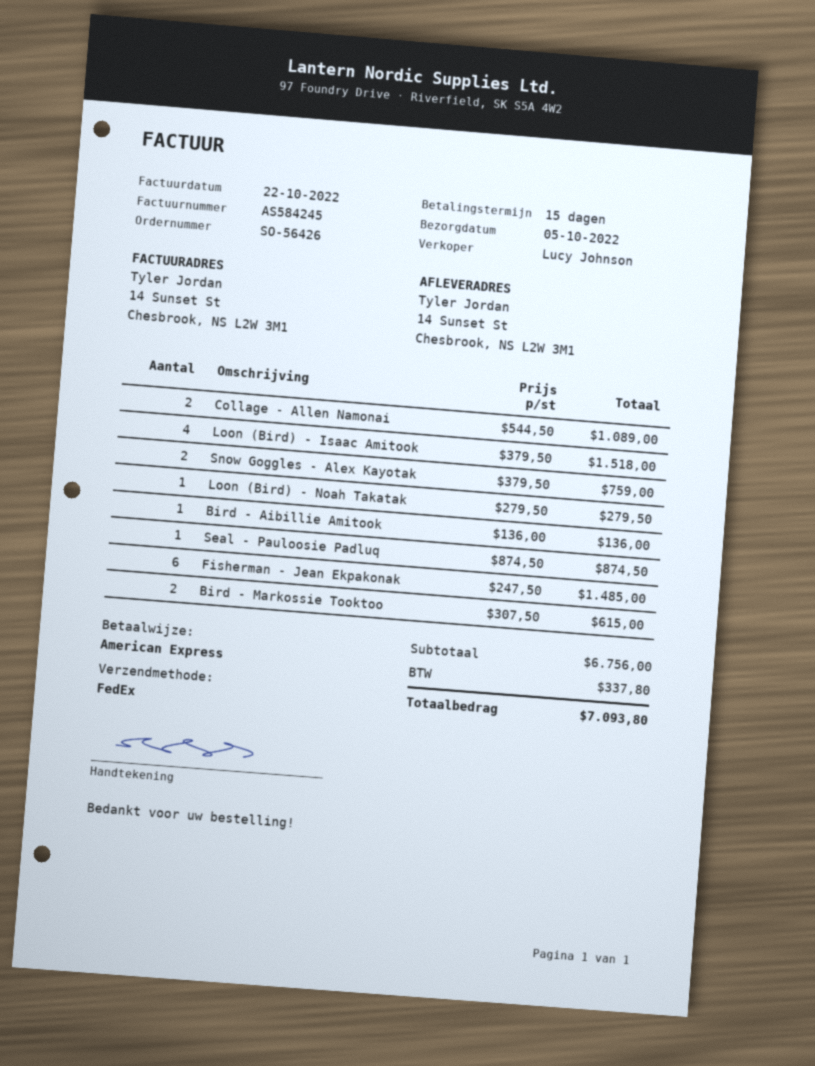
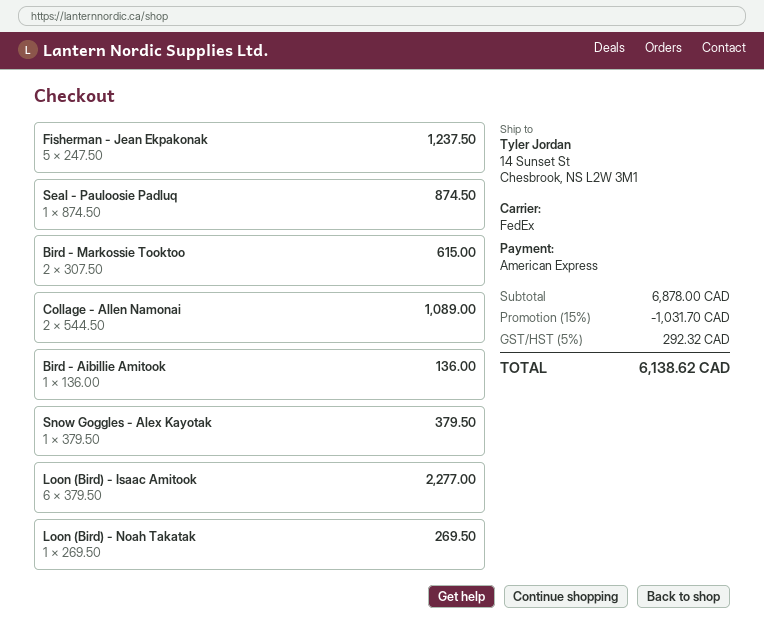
Loon (Bird) - Isaac Amitook: 4 x 379.50 = 1518.00 -> 6 x 379.50 = 2277.00
Snow Goggles - Alex Kayotak: 2 x 379.50 = 759.00 -> 1 x 379.50 = 379.50
Loon (Bird) - Noah Takatak: 1 x 279.50 = 279.50 -> 1 x 269.50 = 269.50
Fisherman - Jean Ekpakonak: 6 x 247.50 = 1485.00 -> 5 x 247.50 = 1237.50
subtotal: 6756.00 -> 6878.00
discount: none -> 15% = 1031.70
tax: 337.80 -> 292.32
total: 7093.80 -> 6138.62

